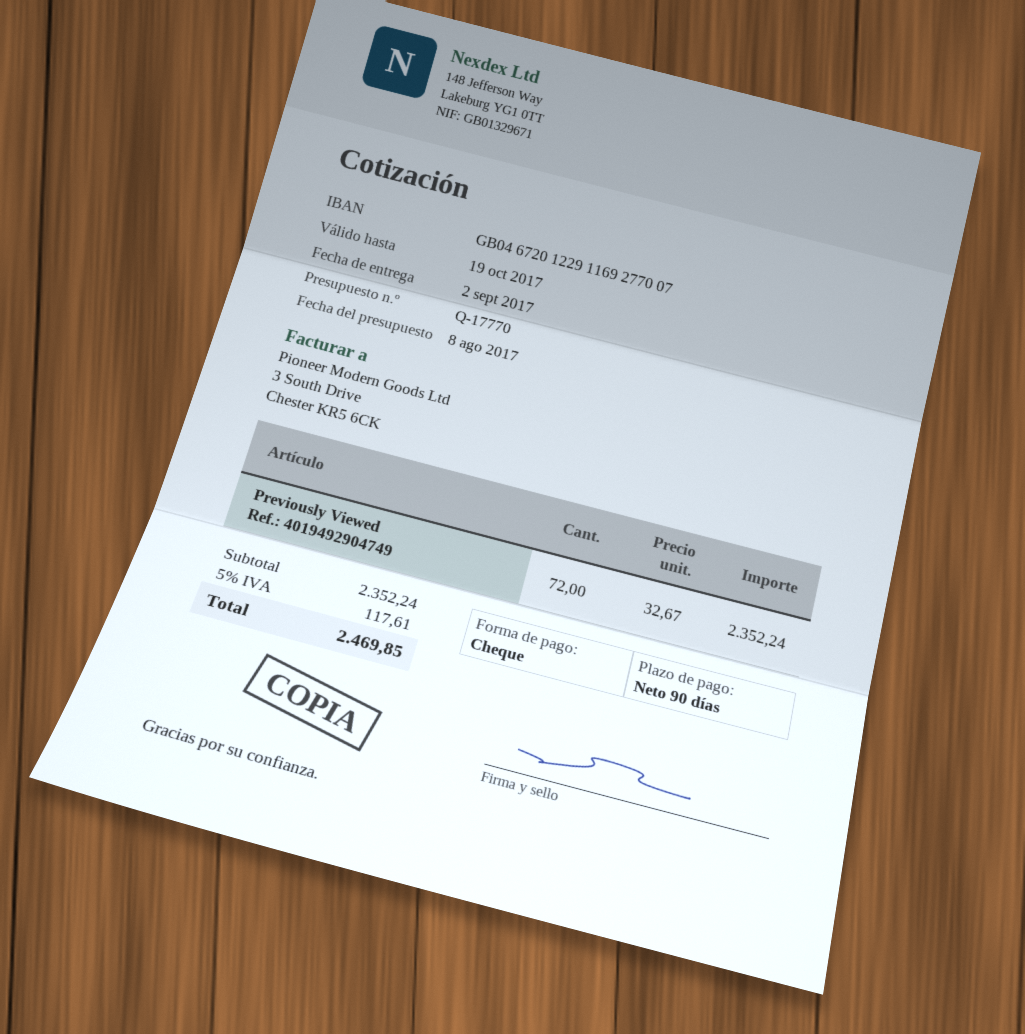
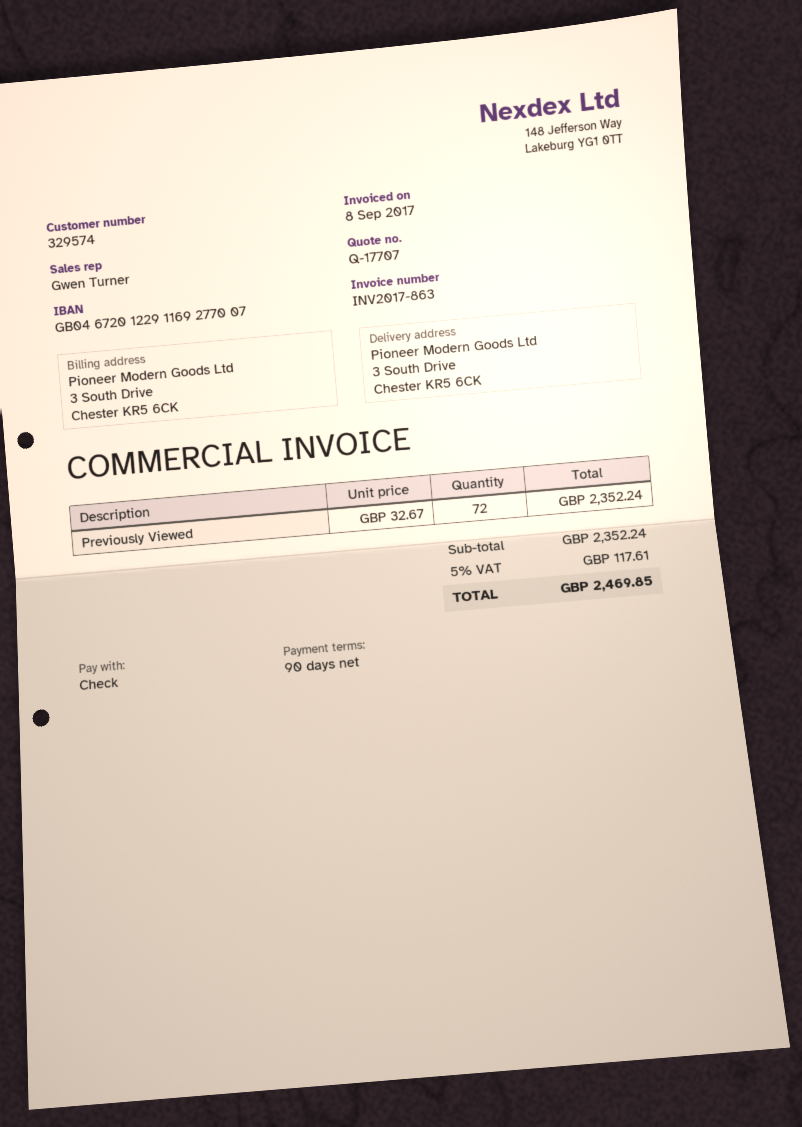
quote number: Q-17770 -> Q-17707

